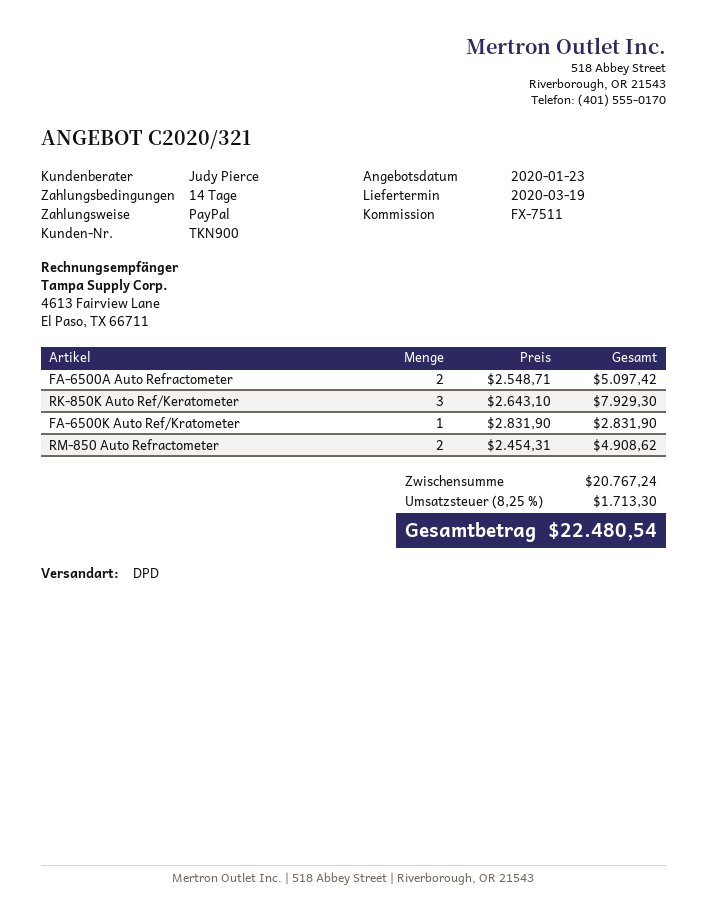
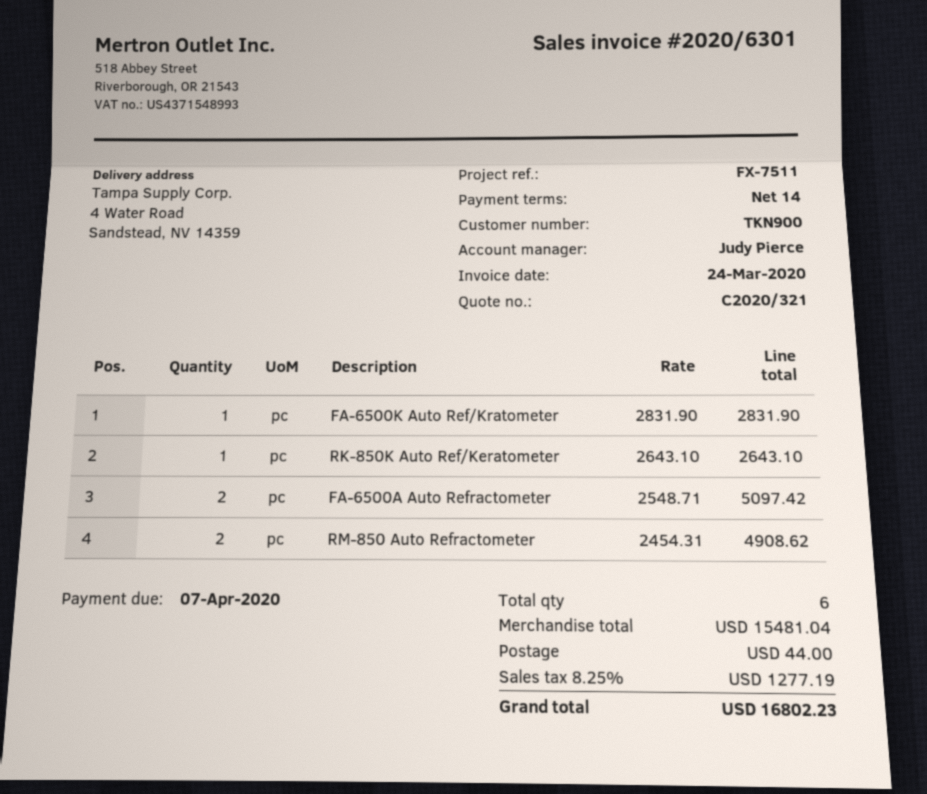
RK-850K Auto Ref/Keratometer: 3 x 2643.10 = 7929.30 -> 1 x 2643.10 = 2643.10
subtotal: 20767.24 -> 15481.04
shipping: none -> 44.00
tax: 8.25% = 1713.30 -> 8.25% = 1277.19
total: 22480.54 -> 16802.23

